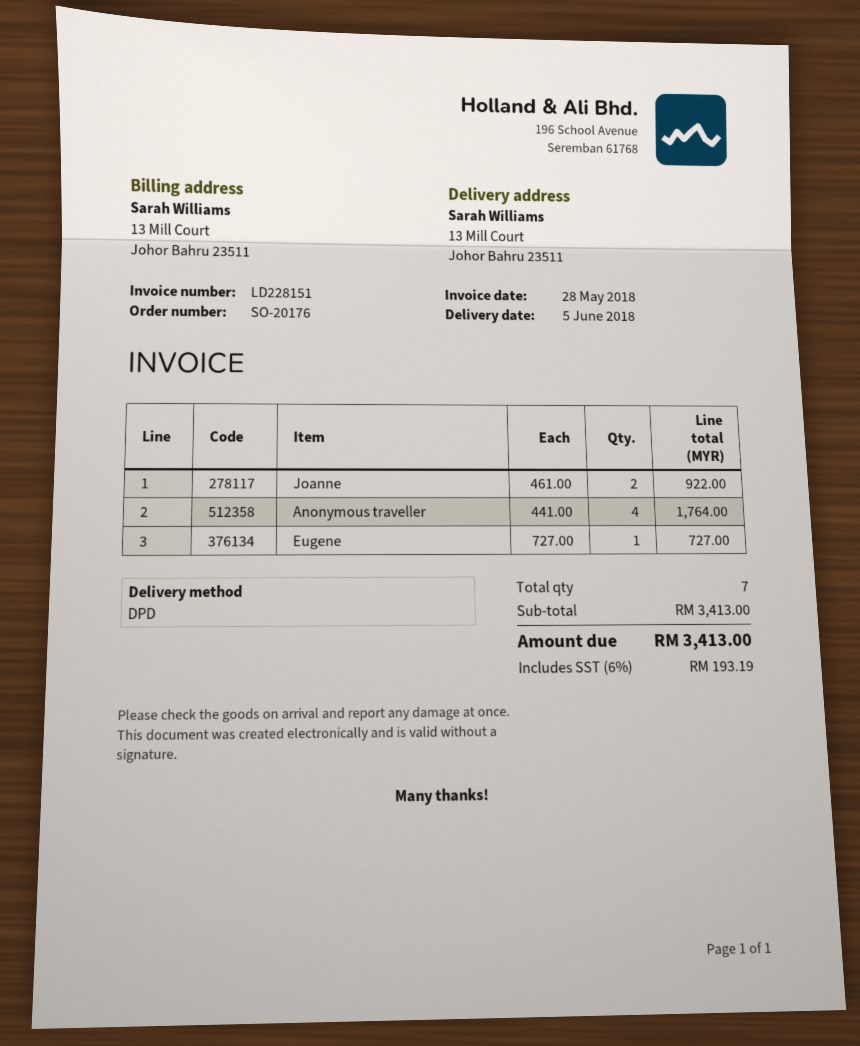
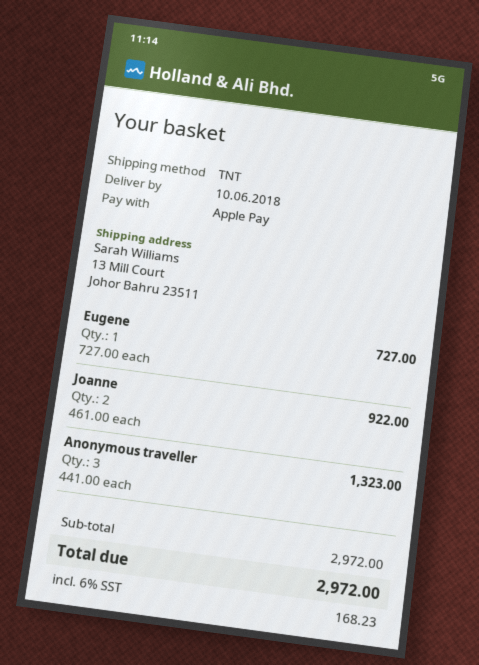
delivery date: 2018-06-05 -> 2018-06-10
shipping method: DPD -> TNT
Anonymous traveller: 4 x 441.00 = 1764.00 -> 3 x 441.00 = 1323.00
subtotal: 3413.00 -> 2972.00
tax: 6% = 193.19 -> 6% = 168.23
total: 3413.00 -> 2972.00

